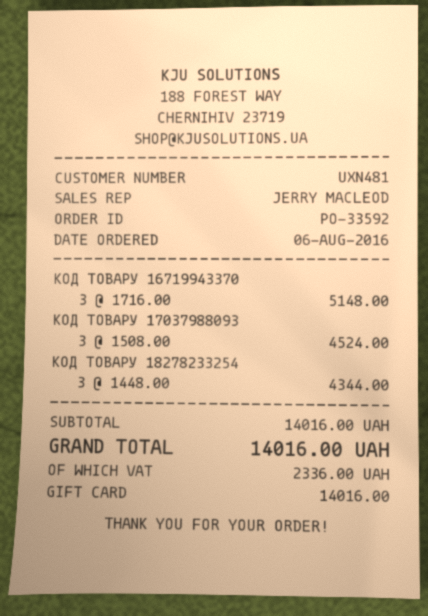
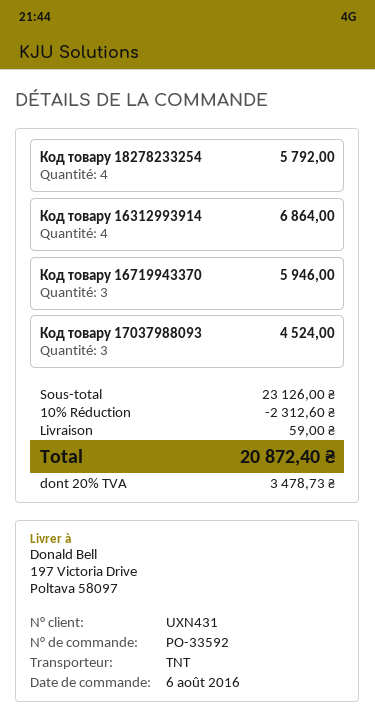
customer number: UXN481 -> UXN431
КОД ТОВАРУ 16719943370: 3 for 5148.00 -> 3 for 5946.00
КОД ТОВАРУ 18278233254: 3 for 4344.00 -> 4 for 5792.00
Код товару 16312993914: none -> 4 for 6864.00
subtotal: 14016.00 -> 23126.00
discount: none -> 10% = 2312.60
shipping: none -> 59.00
tax: 2336.00 -> 3478.73
total: 14016.00 -> 20872.40

